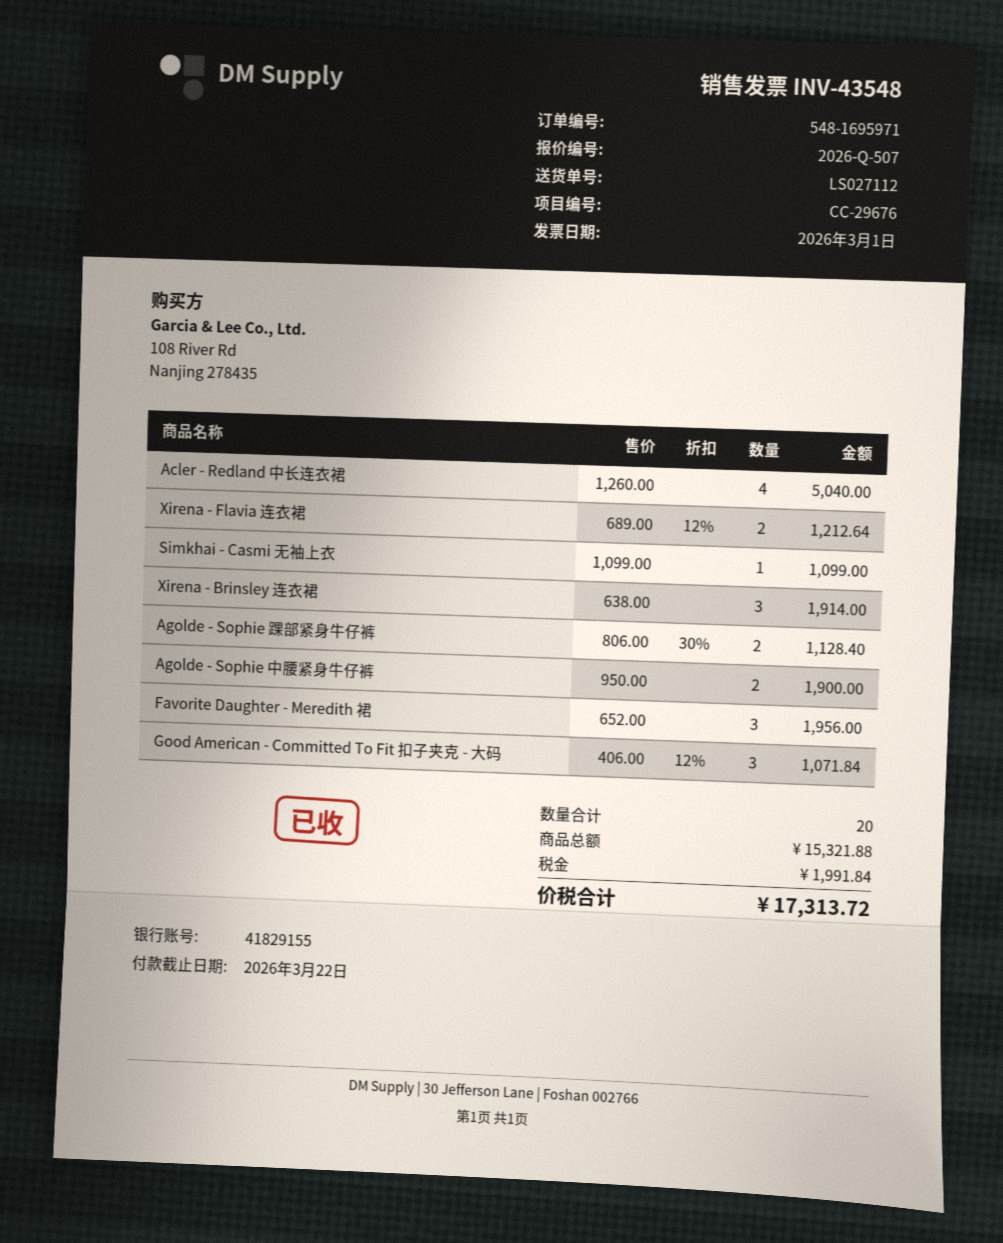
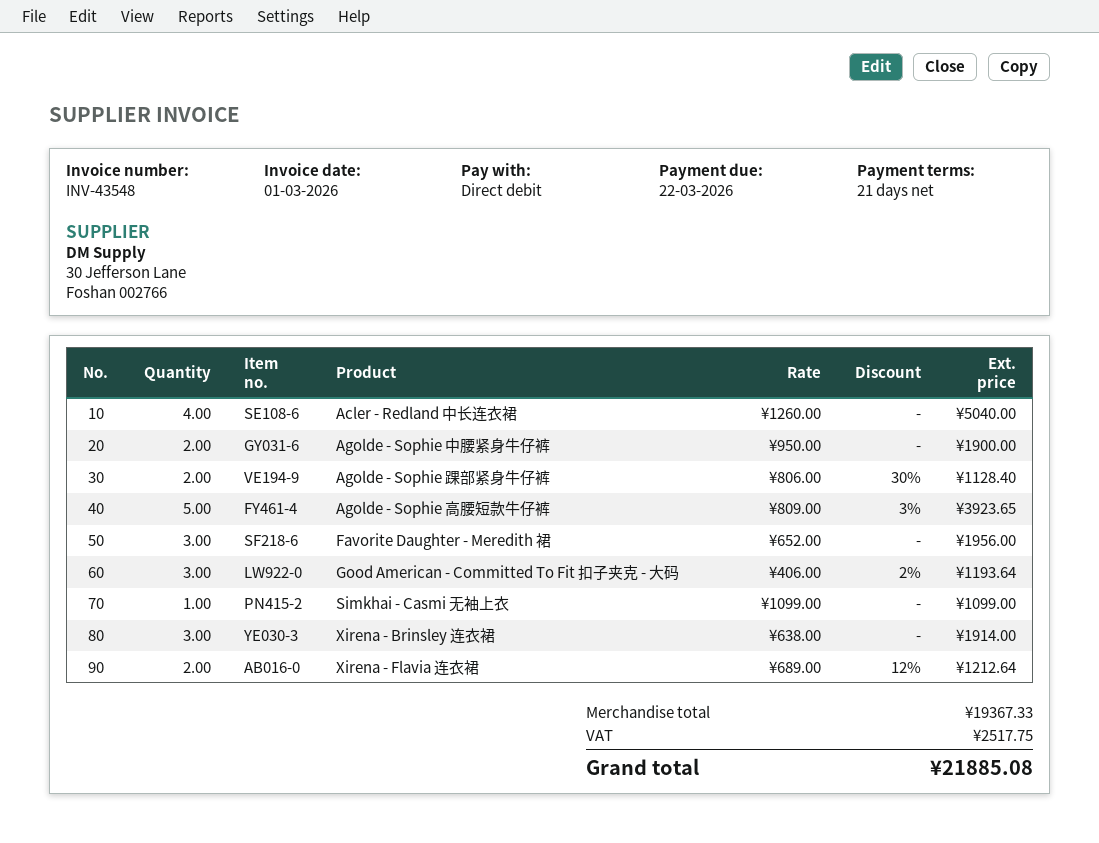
Good American - Committed To Fit 扣子夹克 - 大码: 3 x 406.00 - 12% = 1071.84 -> 3 x 406.00 - 2% = 1193.64
Agolde - Sophie 高腰短款牛仔裤: none -> 5 x 809.00 - 3% = 3923.65
subtotal: 15321.88 -> 19367.33
tax: 1991.84 -> 2517.75
total: 17313.72 -> 21885.08

